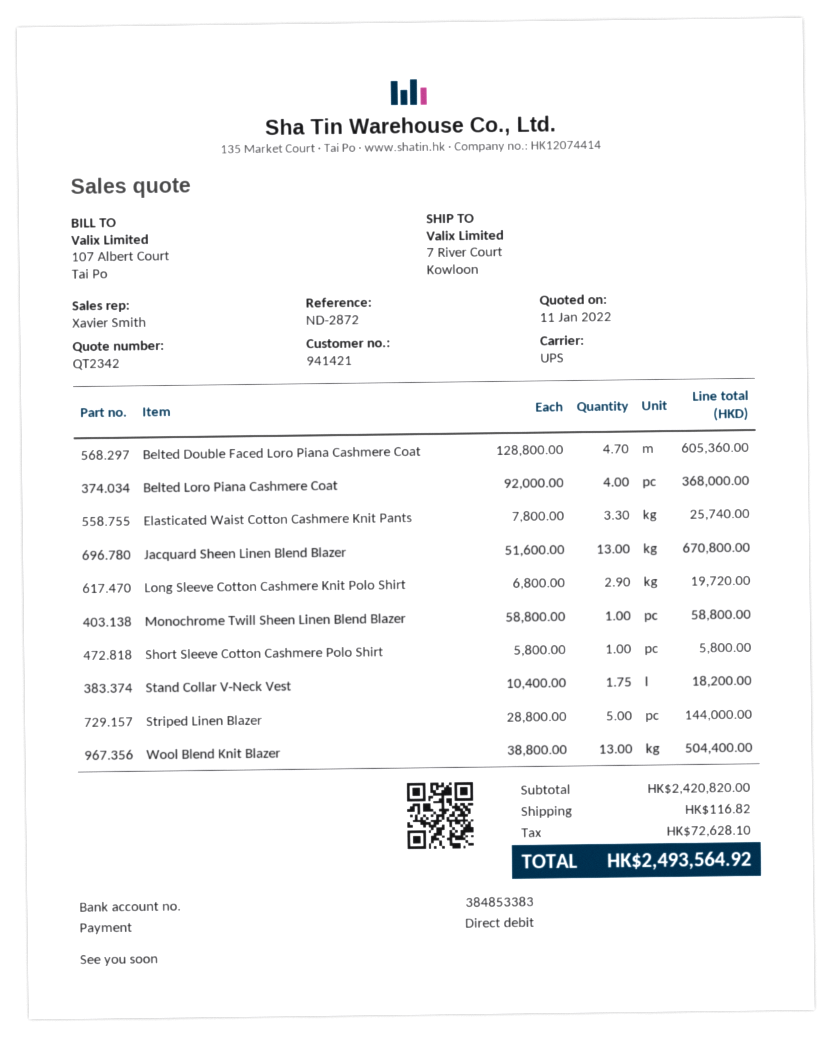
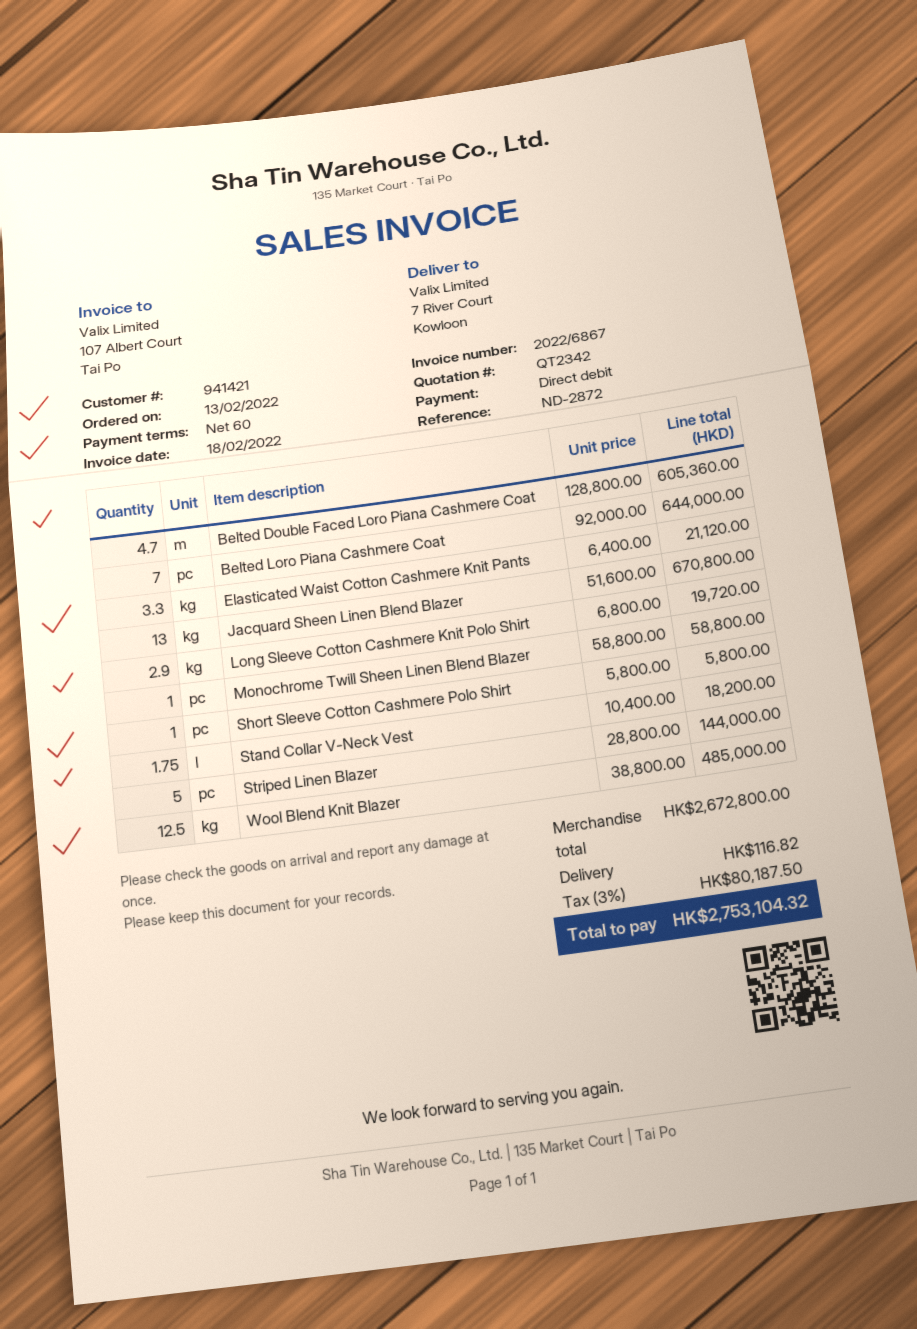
Belted Loro Piana Cashmere Coat: 4 x 92000.00 = 368000.00 -> 7 x 92000.00 = 644000.00
Elasticated Waist Cotton Cashmere Knit Pants: 3.3 x 7800.00 = 25740.00 -> 3.3 x 6400.00 = 21120.00
Wool Blend Knit Blazer: 13 x 38800.00 = 504400.00 -> 12.5 x 38800.00 = 485000.00
subtotal: 2420820.00 -> 2672800.00
tax: 72628.10 -> 80187.50
total: 2493564.92 -> 2753104.32

